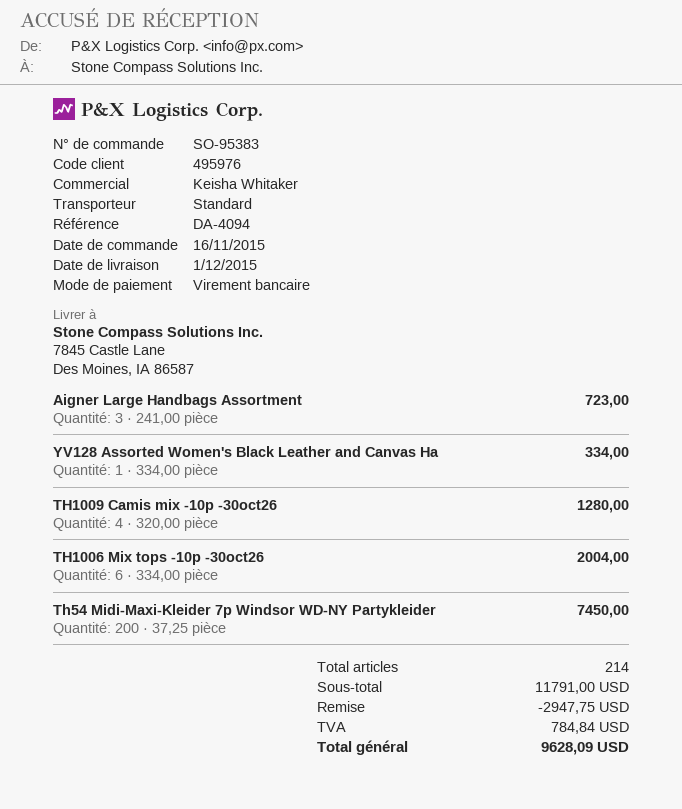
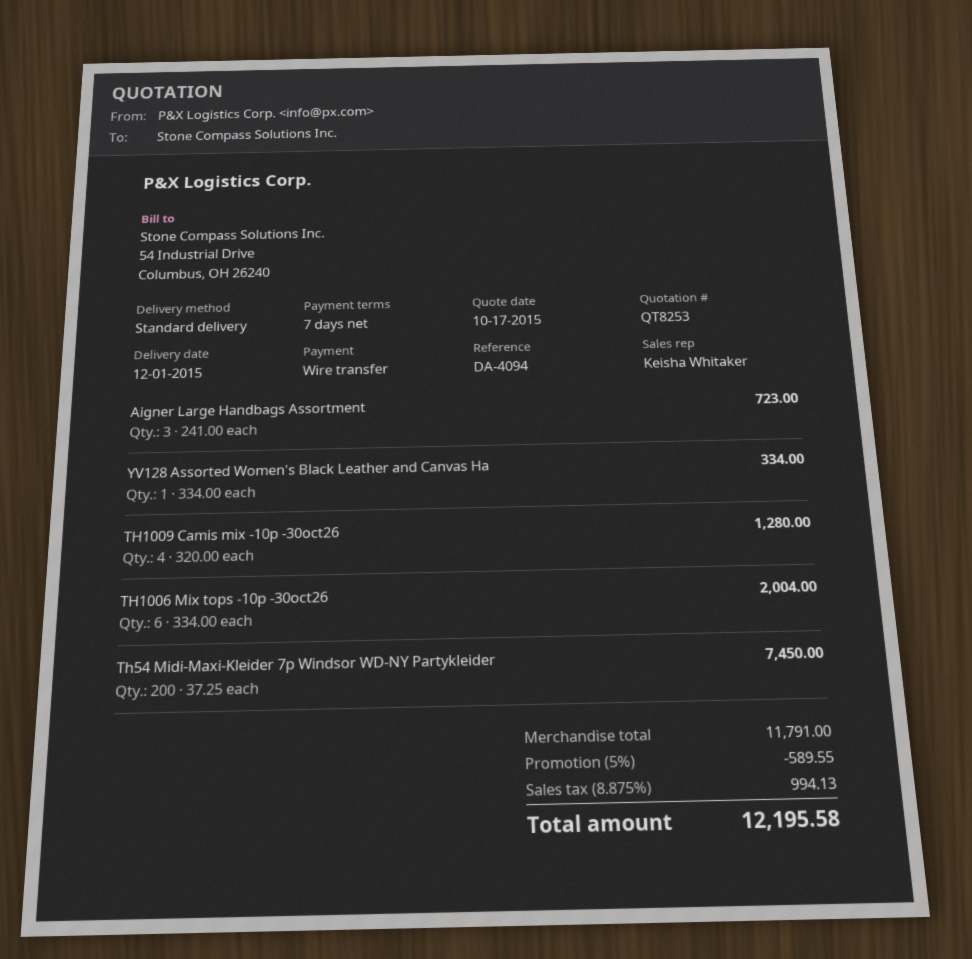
discount: 2947.75 -> 589.55
tax: 784.84 -> 994.13
total: 9628.09 -> 12195.58

